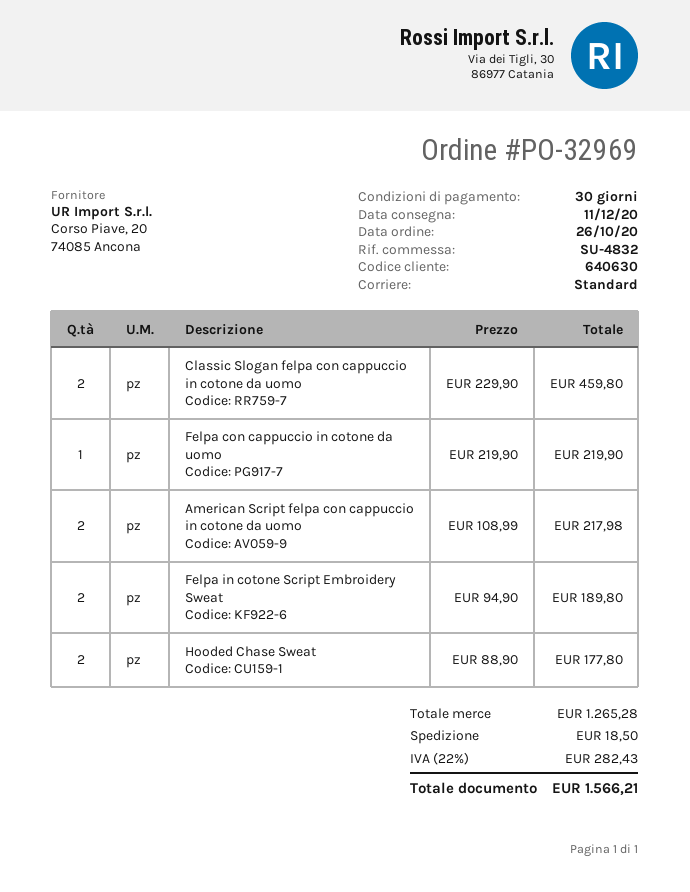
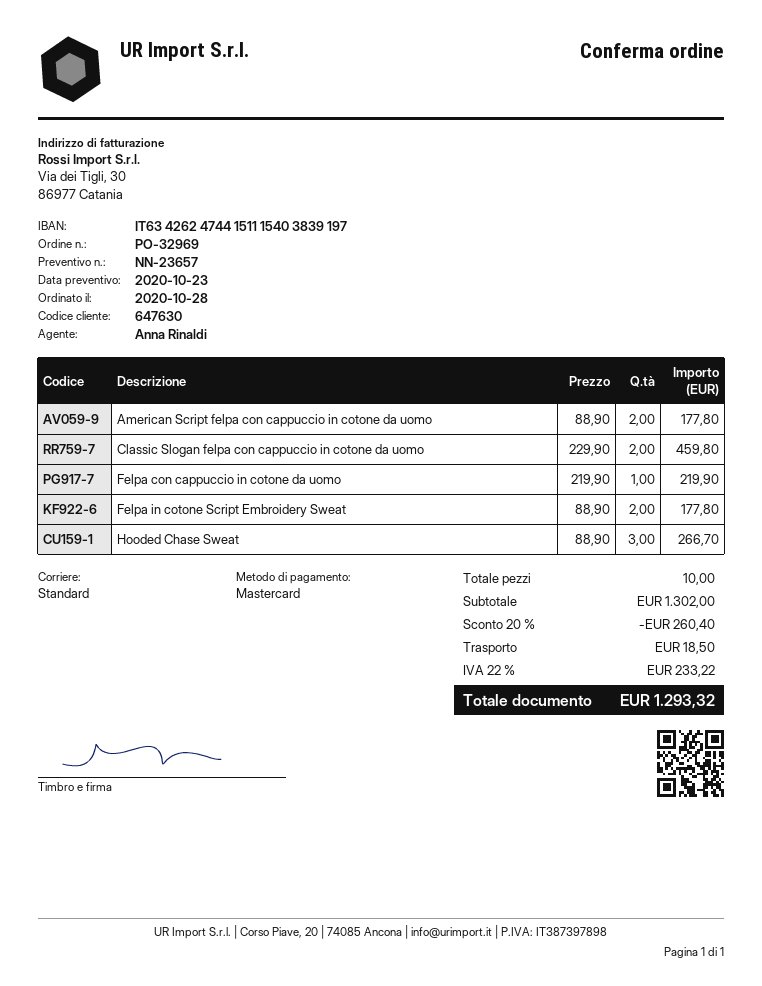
order date: 2020-10-26 -> 2020-10-28
customer number: 640630 -> 647630
American Script felpa con cappuccio in cotone da uomo: 2 x 108.99 = 217.98 -> 2 x 88.90 = 177.80
Felpa in cotone Script Embroidery Sweat: 2 x 94.90 = 189.80 -> 2 x 88.90 = 177.80
Hooded Chase Sweat: 2 x 88.90 = 177.80 -> 3 x 88.90 = 266.70
subtotal: 1265.28 -> 1302.00
discount: none -> 20% = 260.40
tax: 22% = 282.43 -> 22% = 233.22
total: 1566.21 -> 1293.32

